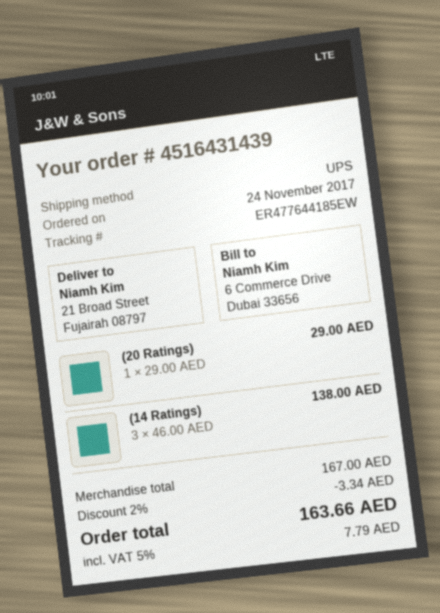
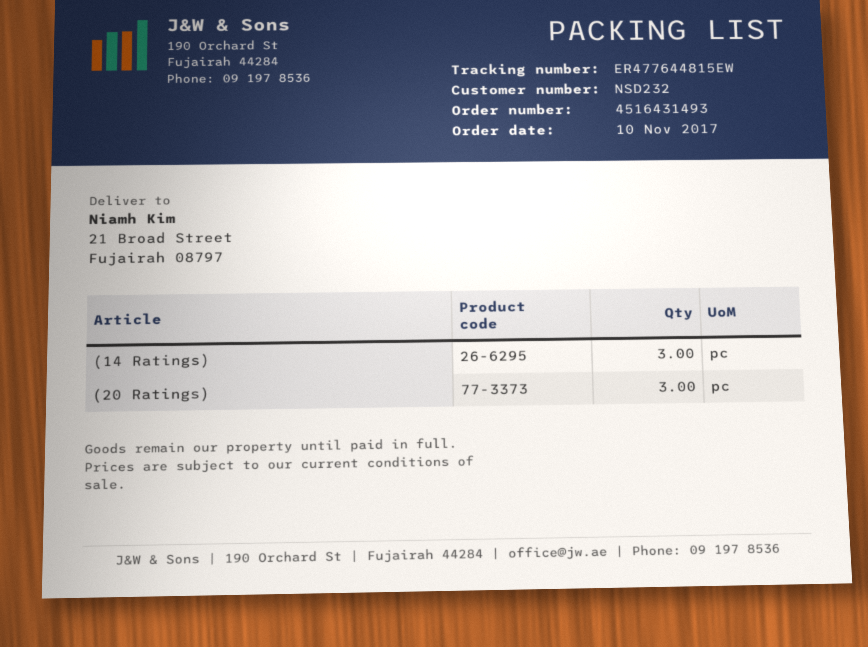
order number: 4516431439 -> 4516431493
order date: 2017-11-24 -> 2017-11-10
tracking number: ER477644185EW -> ER477644815EW
(20 Ratings): 1 -> 3

